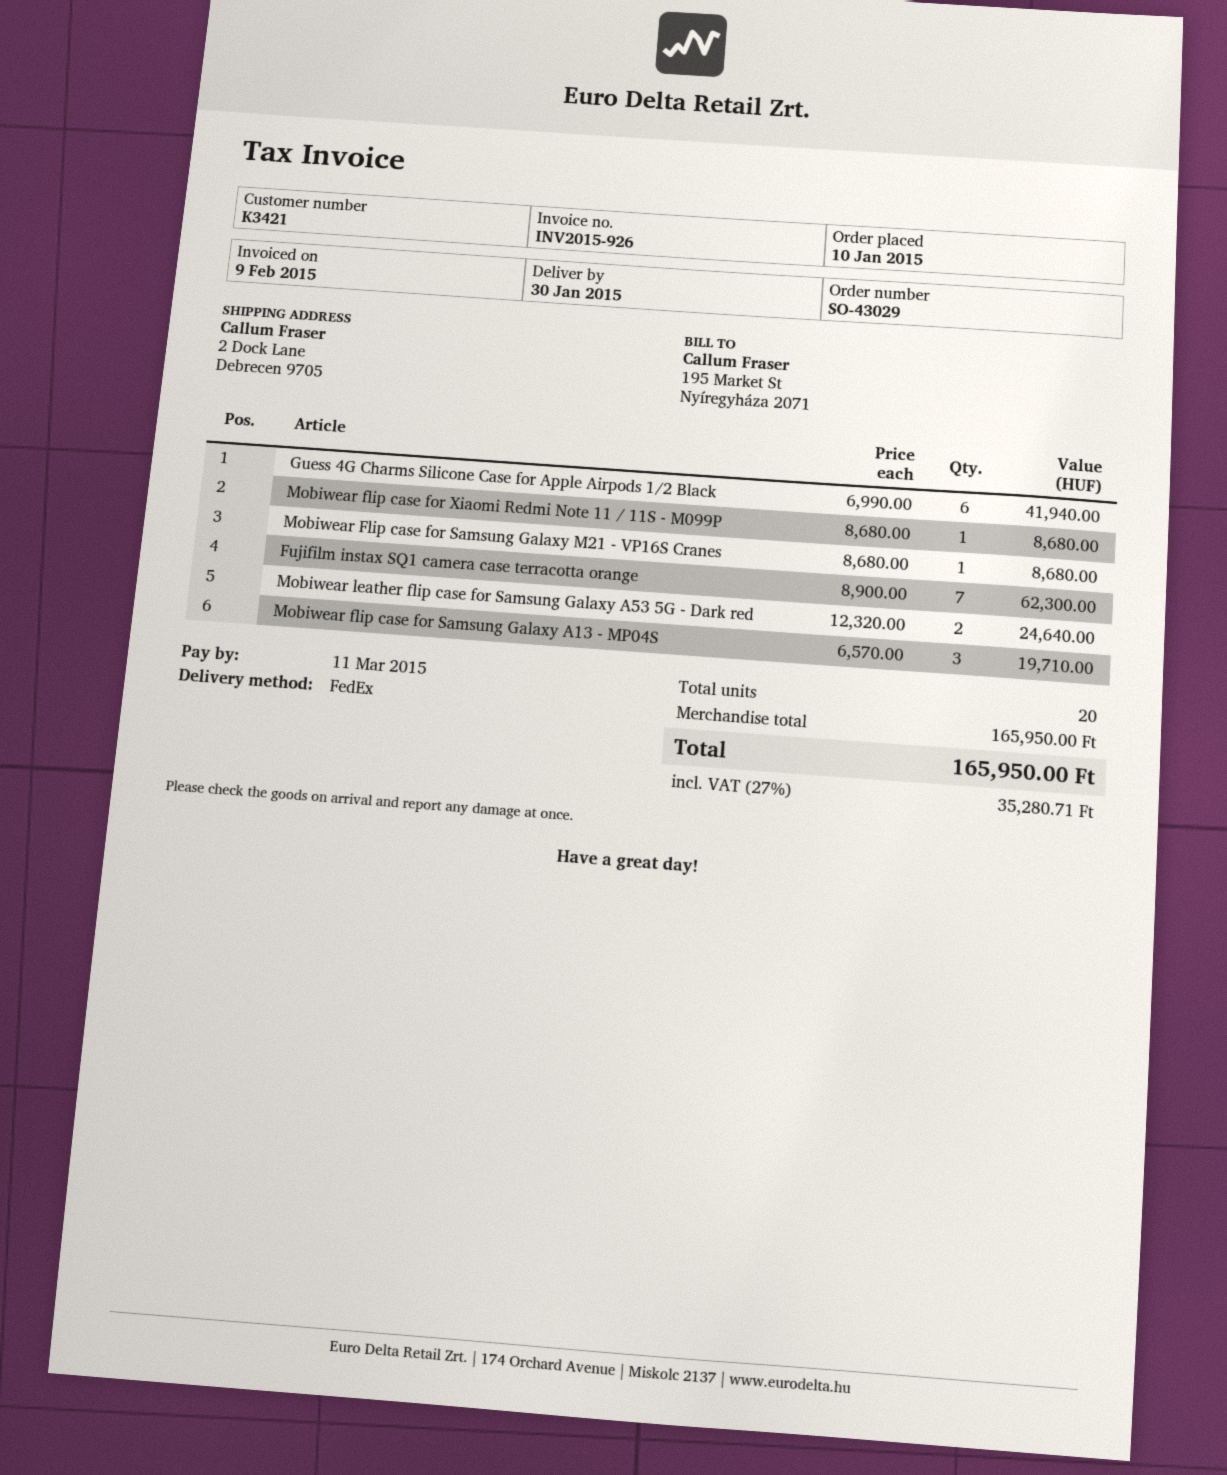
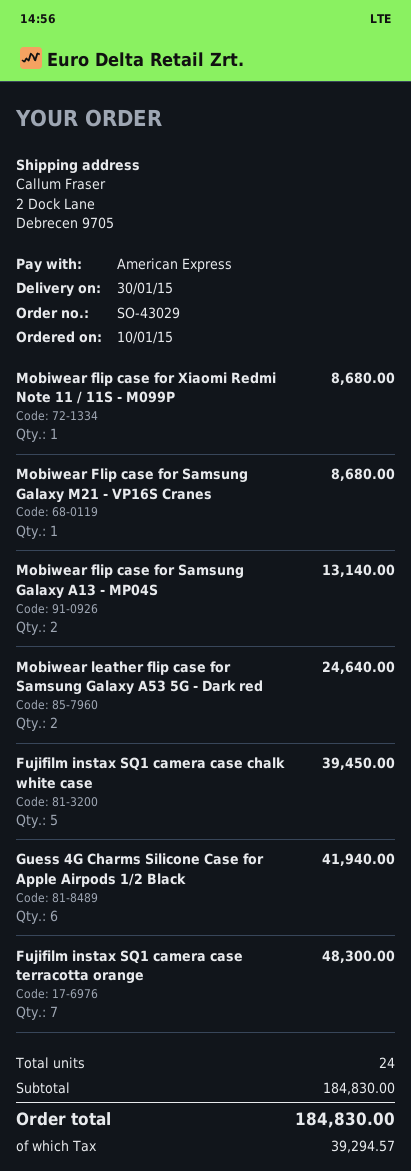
Fujifilm instax SQ1 camera case terracotta orange: 7 for 62300.00 -> 7 for 48300.00
Mobiwear flip case for Samsung Galaxy A13 - MP04S: 3 for 19710.00 -> 2 for 13140.00
Fujifilm instax SQ1 camera case chalk white case: none -> 5 for 39450.00
total quantity: 20 -> 24
subtotal: 165950.00 -> 184830.00
tax: 35280.71 -> 39294.57
total: 165950.00 -> 184830.00

